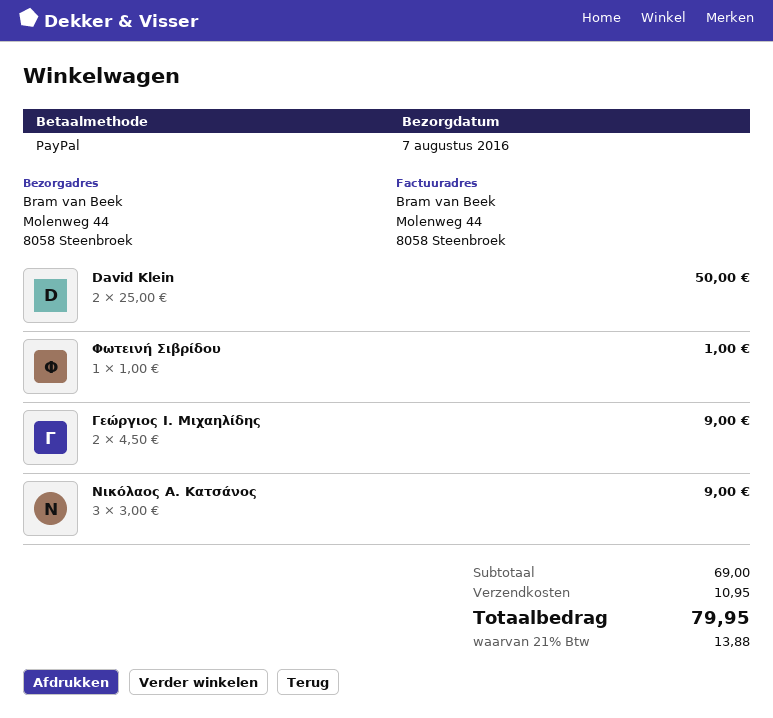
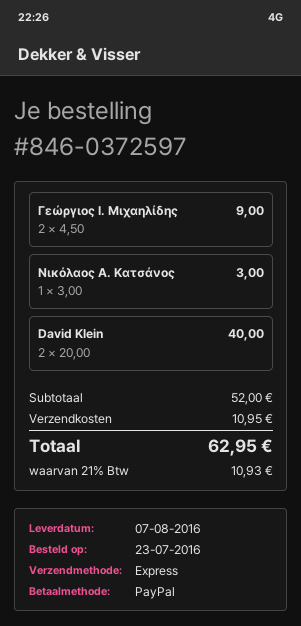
David Klein: 2 x 25.00 = 50.00 -> 2 x 20.00 = 40.00
Φωτεινή Σιβρίδου: 1 x 1.00 = 1.00 -> none
Νικόλαος Α. Κατσάνος: 3 x 3.00 = 9.00 -> 1 x 3.00 = 3.00
subtotal: 69.00 -> 52.00
tax: 21% = 13.88 -> 21% = 10.93
total: 79.95 -> 62.95

